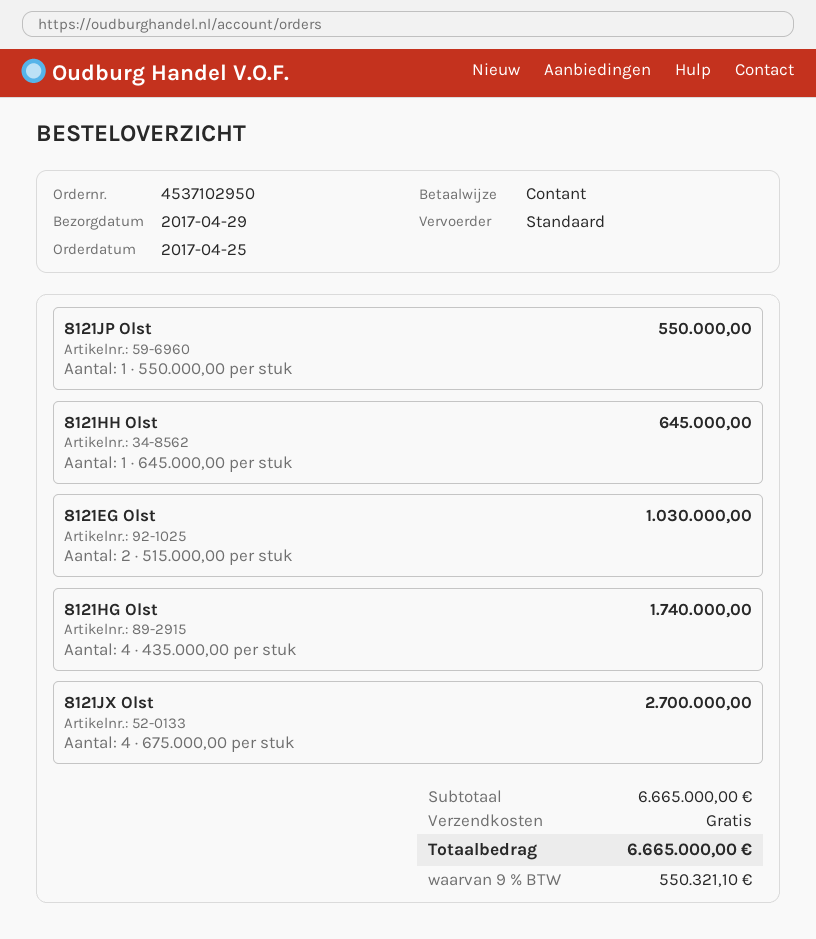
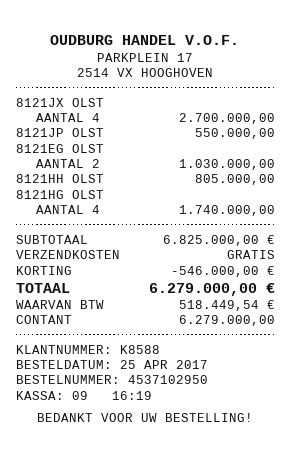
8121HH Olst: 1 for 645000.00 -> 1 for 805000.00
subtotal: 6665000.00 -> 6825000.00
discount: none -> 546000.00
tax: 550321.10 -> 518449.54
total: 6665000.00 -> 6279000.00

